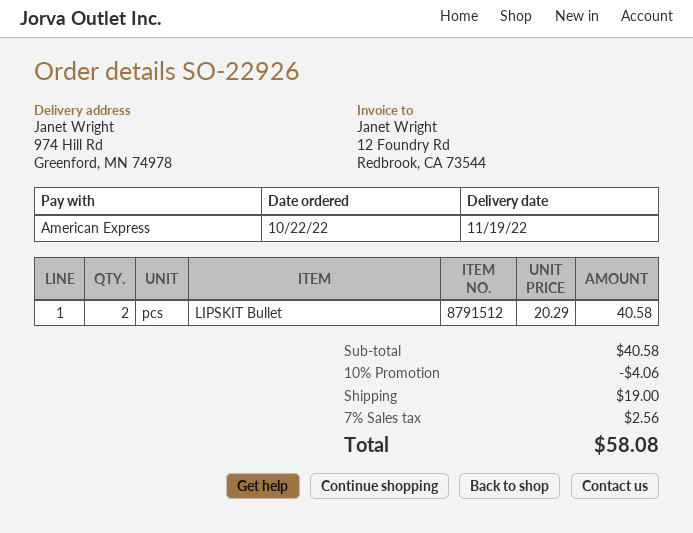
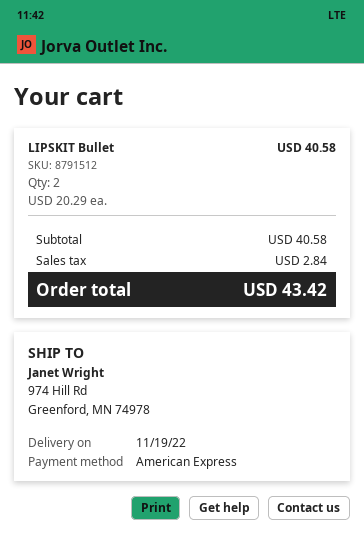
discount: 10% = 4.06 -> none
shipping: 19.00 -> none
tax: 2.56 -> 2.84
total: 58.08 -> 43.42

